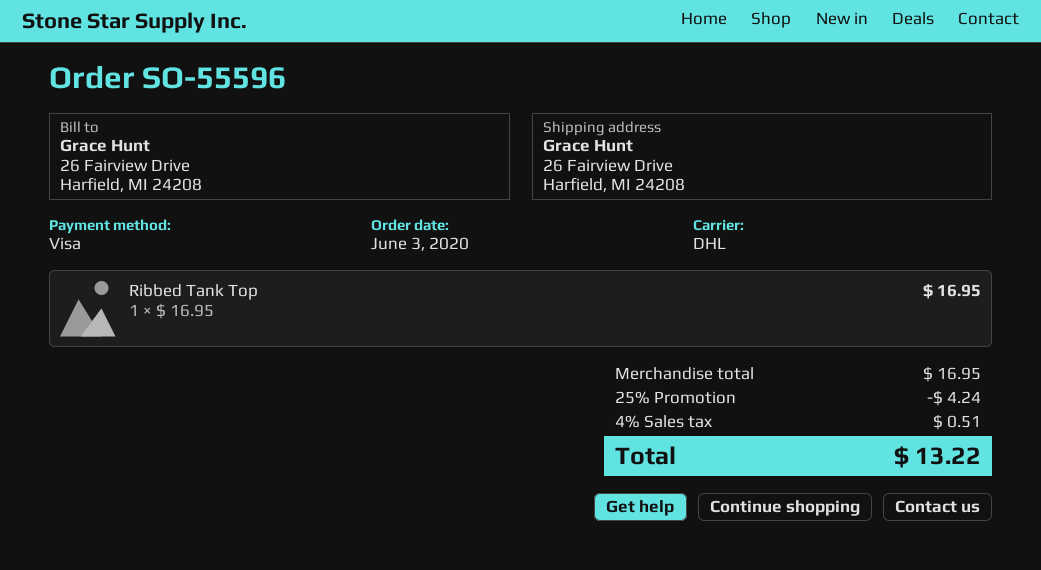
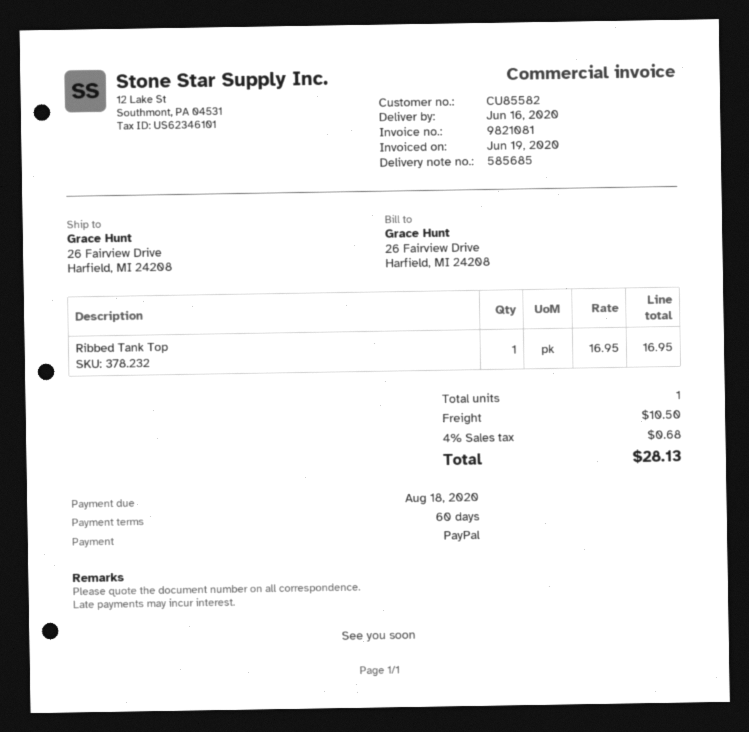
payment method: Visa -> PayPal
discount: 25% = 4.24 -> none
shipping: none -> 10.50
tax: 4% = 0.51 -> 4% = 0.68
total: 13.22 -> 28.13

